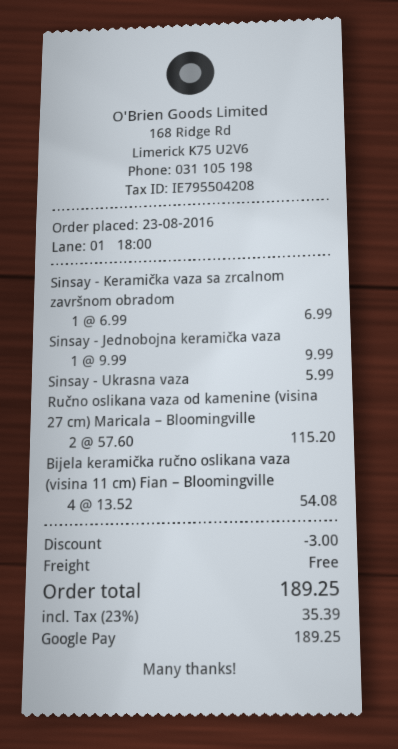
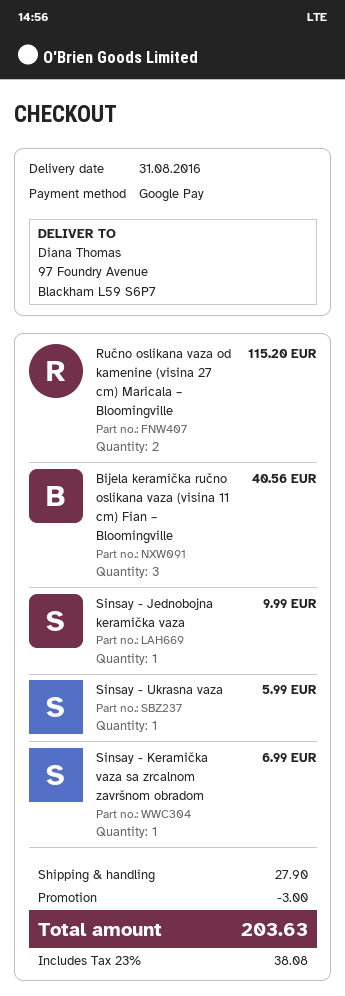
Bijela keramička ručno oslikana vaza (visina 11 cm) Fian – Bloomingville: 4 for 54.08 -> 3 for 40.56
shipping: 0.00 -> 27.90
tax: 23% = 35.39 -> 23% = 38.08
total: 189.25 -> 203.63

